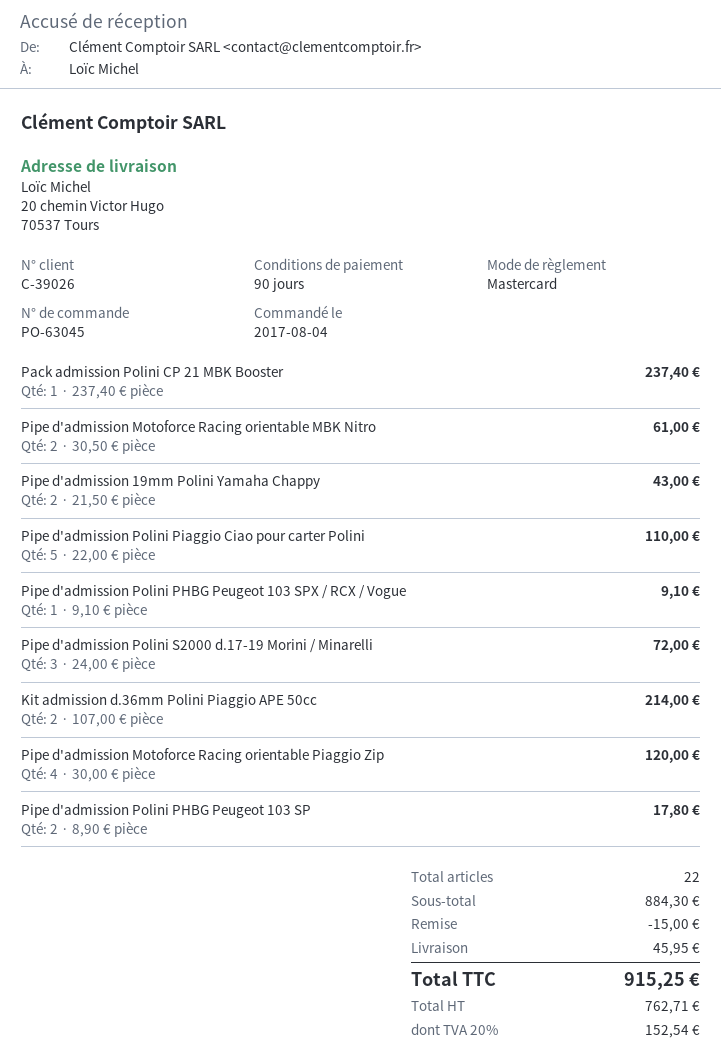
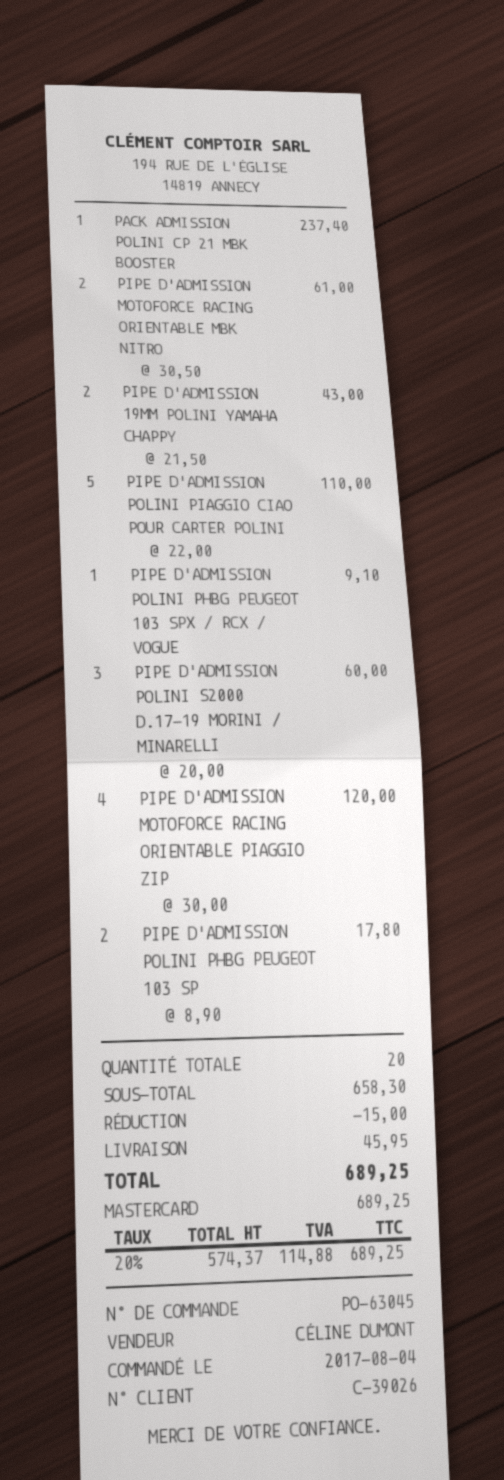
Pipe d'admission Polini S2000 d.17-19 Morini / Minarelli: 3 x 24.00 = 72.00 -> 3 x 20.00 = 60.00
Kit admission d.36mm Polini Piaggio APE 50cc: 2 x 107.00 = 214.00 -> none
total quantity: 22 -> 20
subtotal: 884.30 -> 658.30
net: 762.71 -> 574.37
tax: 20% = 152.54 -> 20% = 114.88
total: 915.25 -> 689.25

